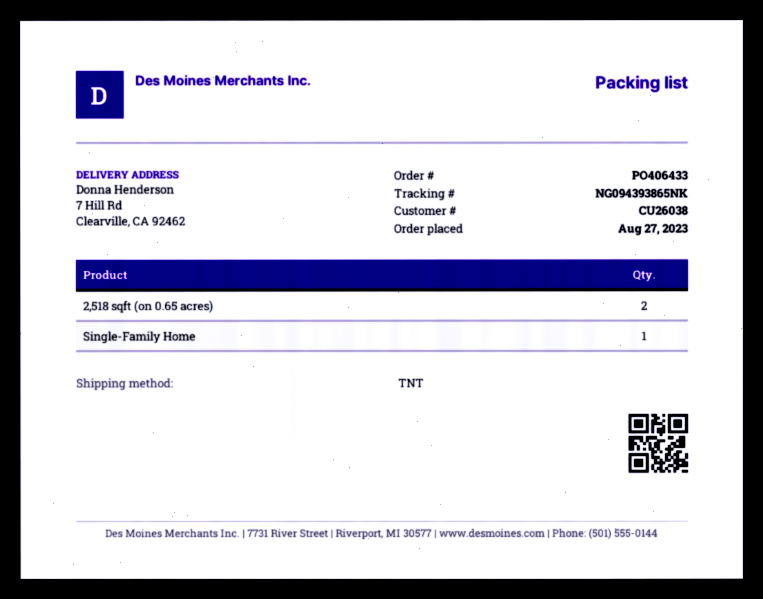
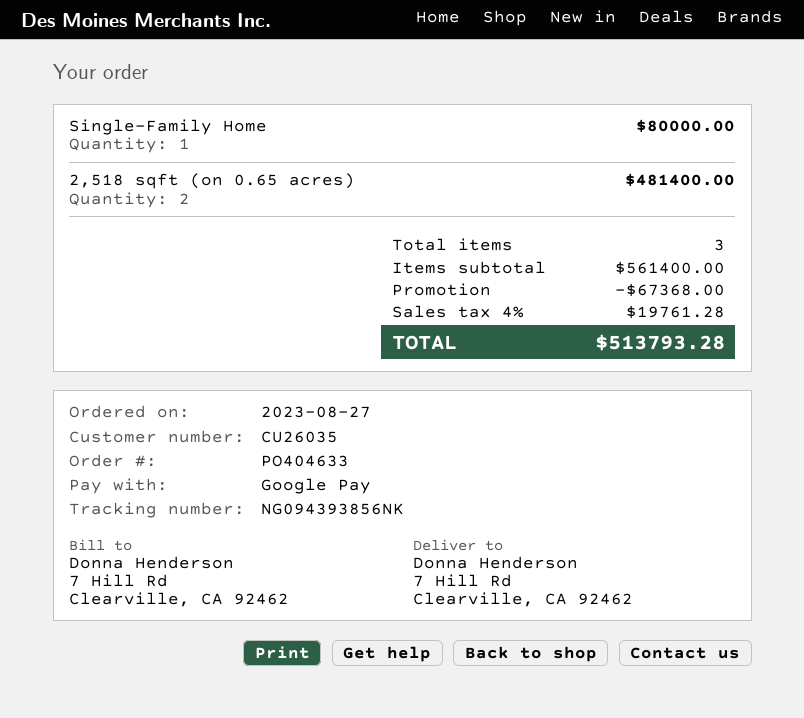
order number: PO406433 -> PO404633
customer number: CU26038 -> CU26035
tracking number: NG094393865NK -> NG094393856NK

